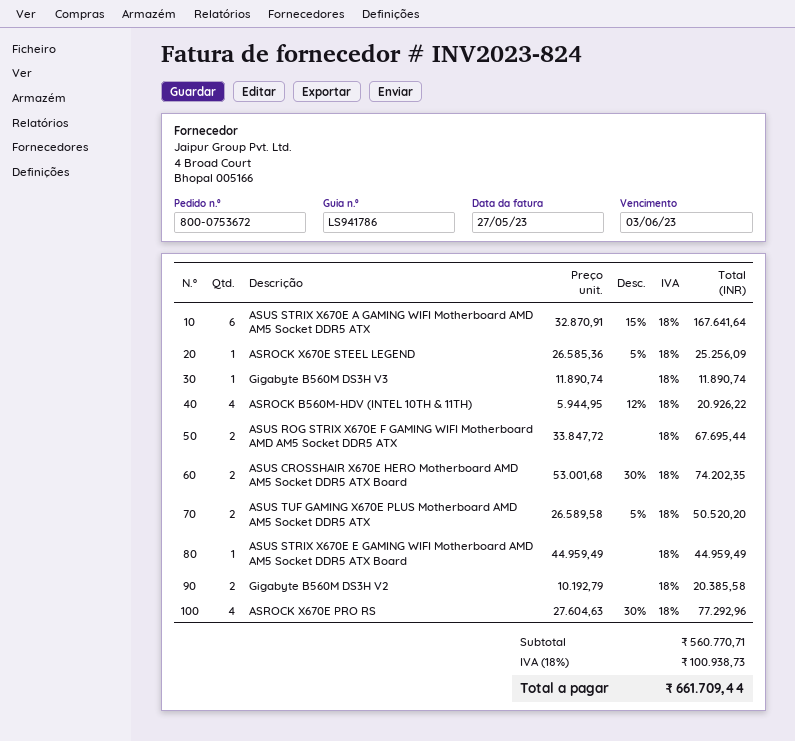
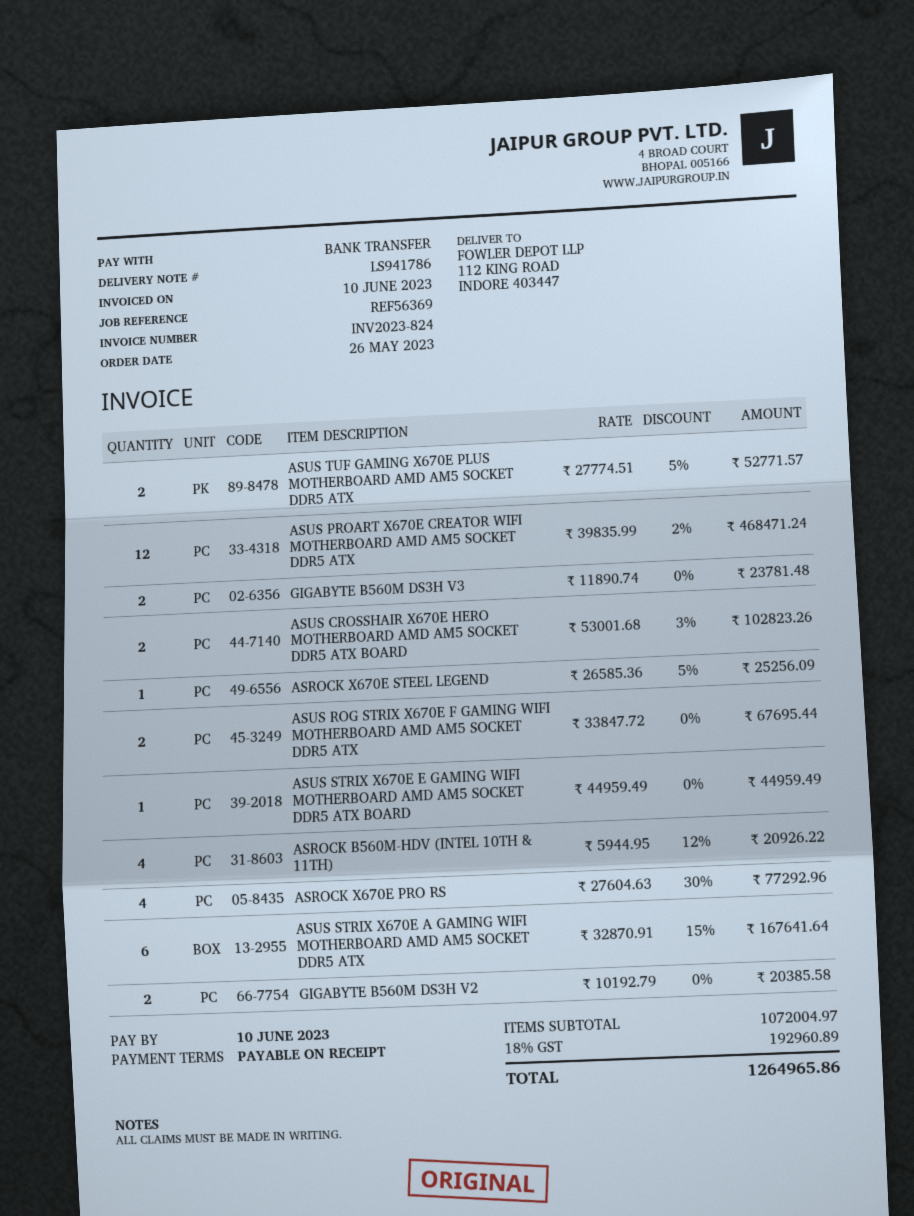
invoice date: 2023-05-27 -> 2023-06-10
due date: 2023-06-03 -> 2023-06-10
Gigabyte B560M DS3H V3: 1 x 11890.74 = 11890.74 -> 2 x 11890.74 = 23781.48
ASUS CROSSHAIR X670E HERO Motherboard AMD AM5 Socket DDR5 ATX Board: 2 x 53001.68 - 30% = 74202.35 -> 2 x 53001.68 - 3% = 102823.26
ASUS TUF GAMING X670E PLUS Motherboard AMD AM5 Socket DDR5 ATX: 2 x 26589.58 - 5% = 50520.20 -> 2 x 27774.51 - 5% = 52771.57
ASUS PROART X670E CREATOR WIFI MOTHERBOARD AMD AM5 SOCKET DDR5 ATX: none -> 12 x 39835.99 - 2% = 468471.24
subtotal: 560770.71 -> 1072004.97
tax: 18% = 100938.73 -> 18% = 192960.89
total: 661709.44 -> 1264965.86

